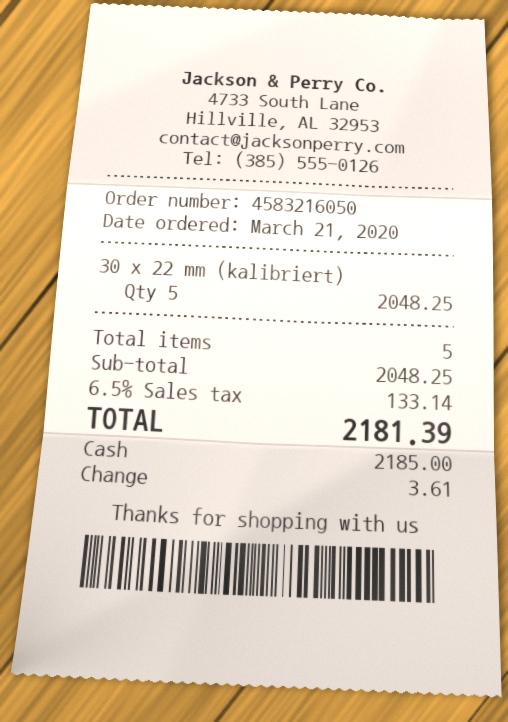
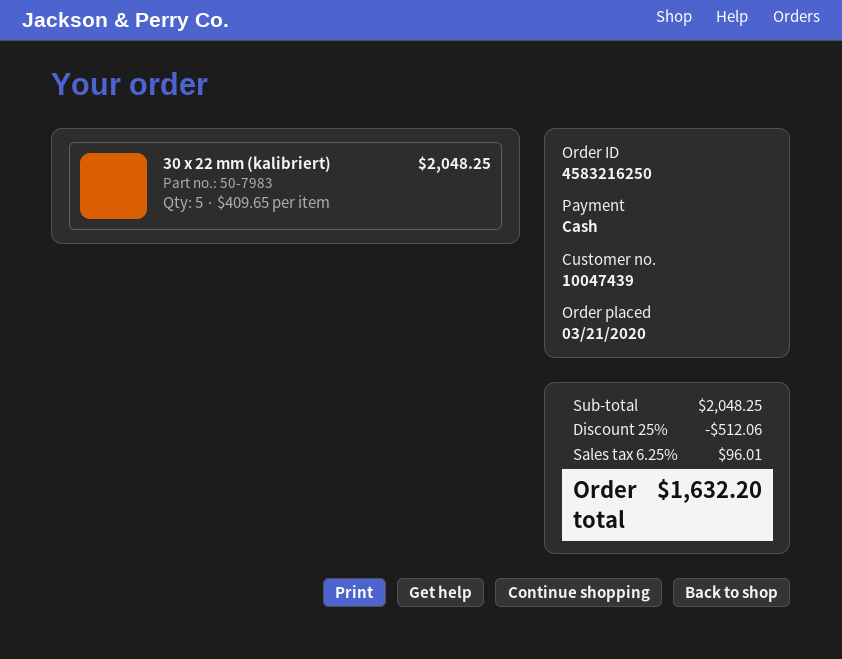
order number: 4583216050 -> 4583216250
discount: none -> 25% = 512.06
tax: 6.5% = 133.14 -> 6.25% = 96.01
total: 2181.39 -> 1632.20

